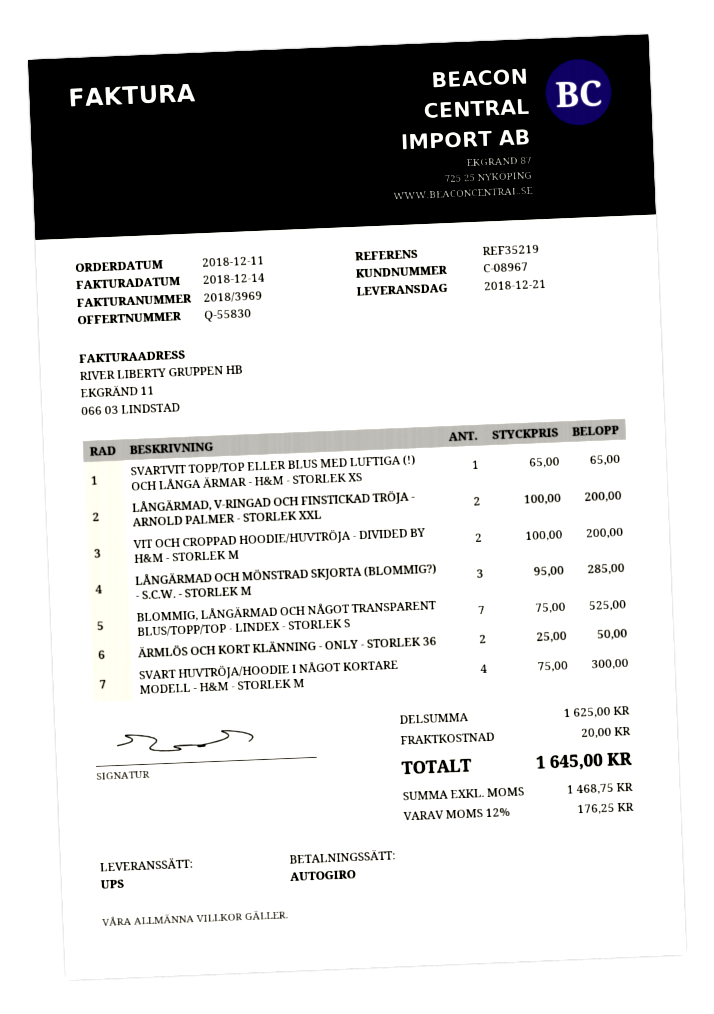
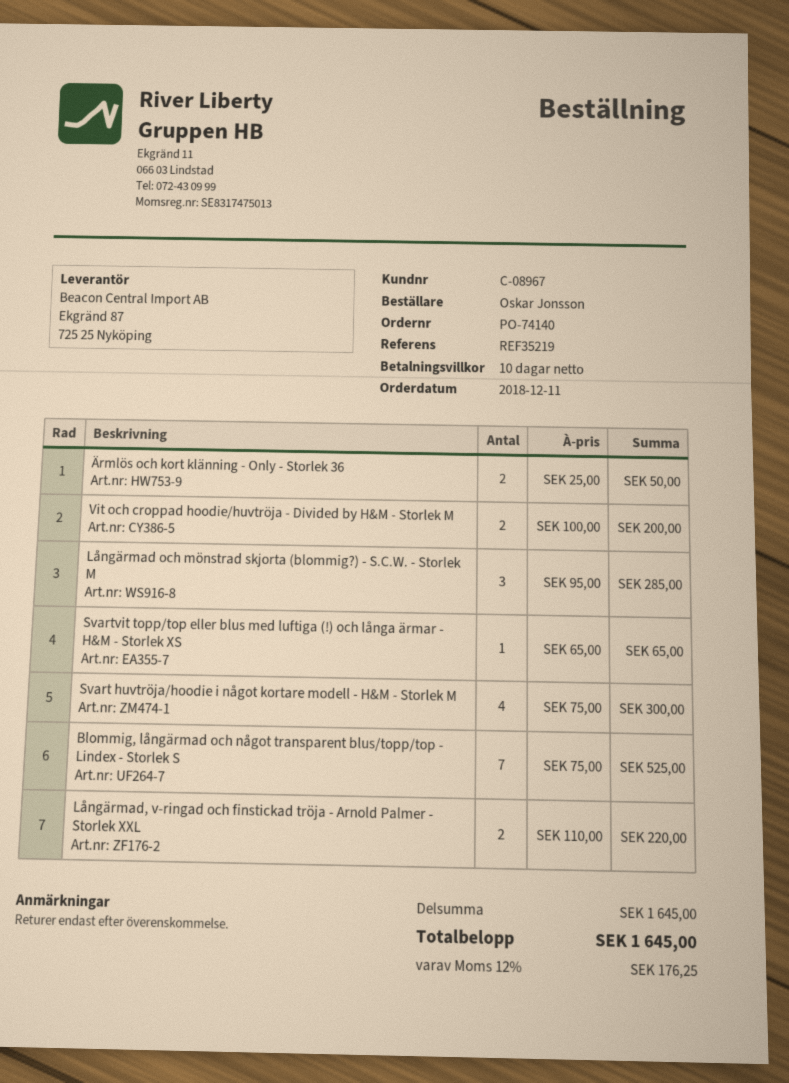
LÅNGÄRMAD, V-RINGAD OCH FINSTICKAD TRÖJA - ARNOLD PALMER - STORLEK XXL: 2 x 100.00 = 200.00 -> 2 x 110.00 = 220.00
subtotal: 1625.00 -> 1645.00
shipping: 20.00 -> none

